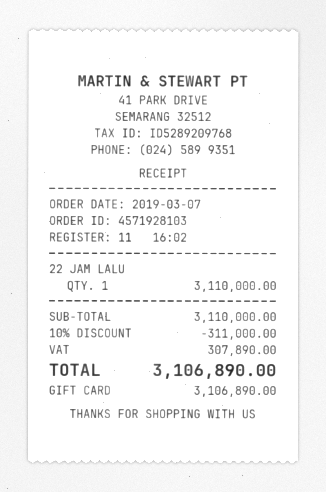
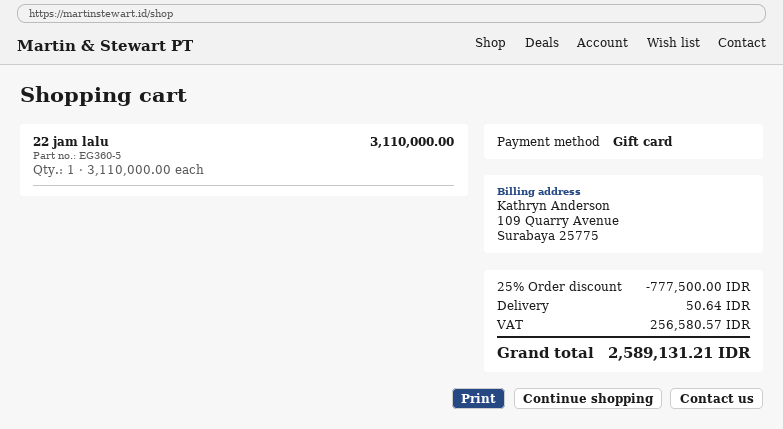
discount: 10% = 311000.00 -> 25% = 777500.00
shipping: none -> 50.64
tax: 307890.00 -> 256580.57
total: 3106890.00 -> 2589131.21

